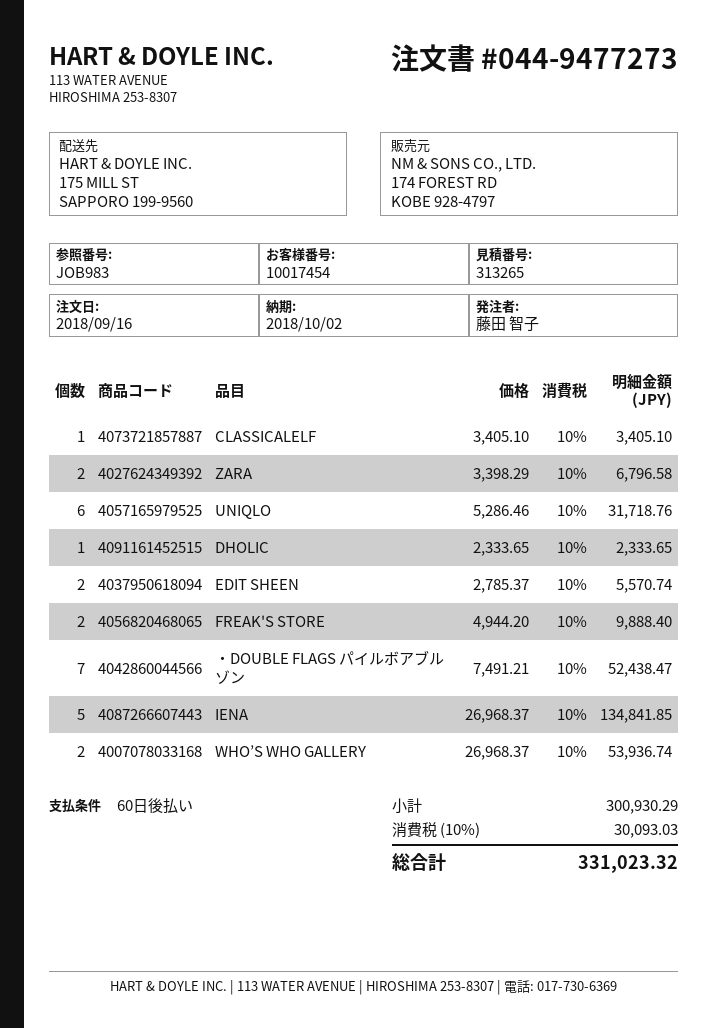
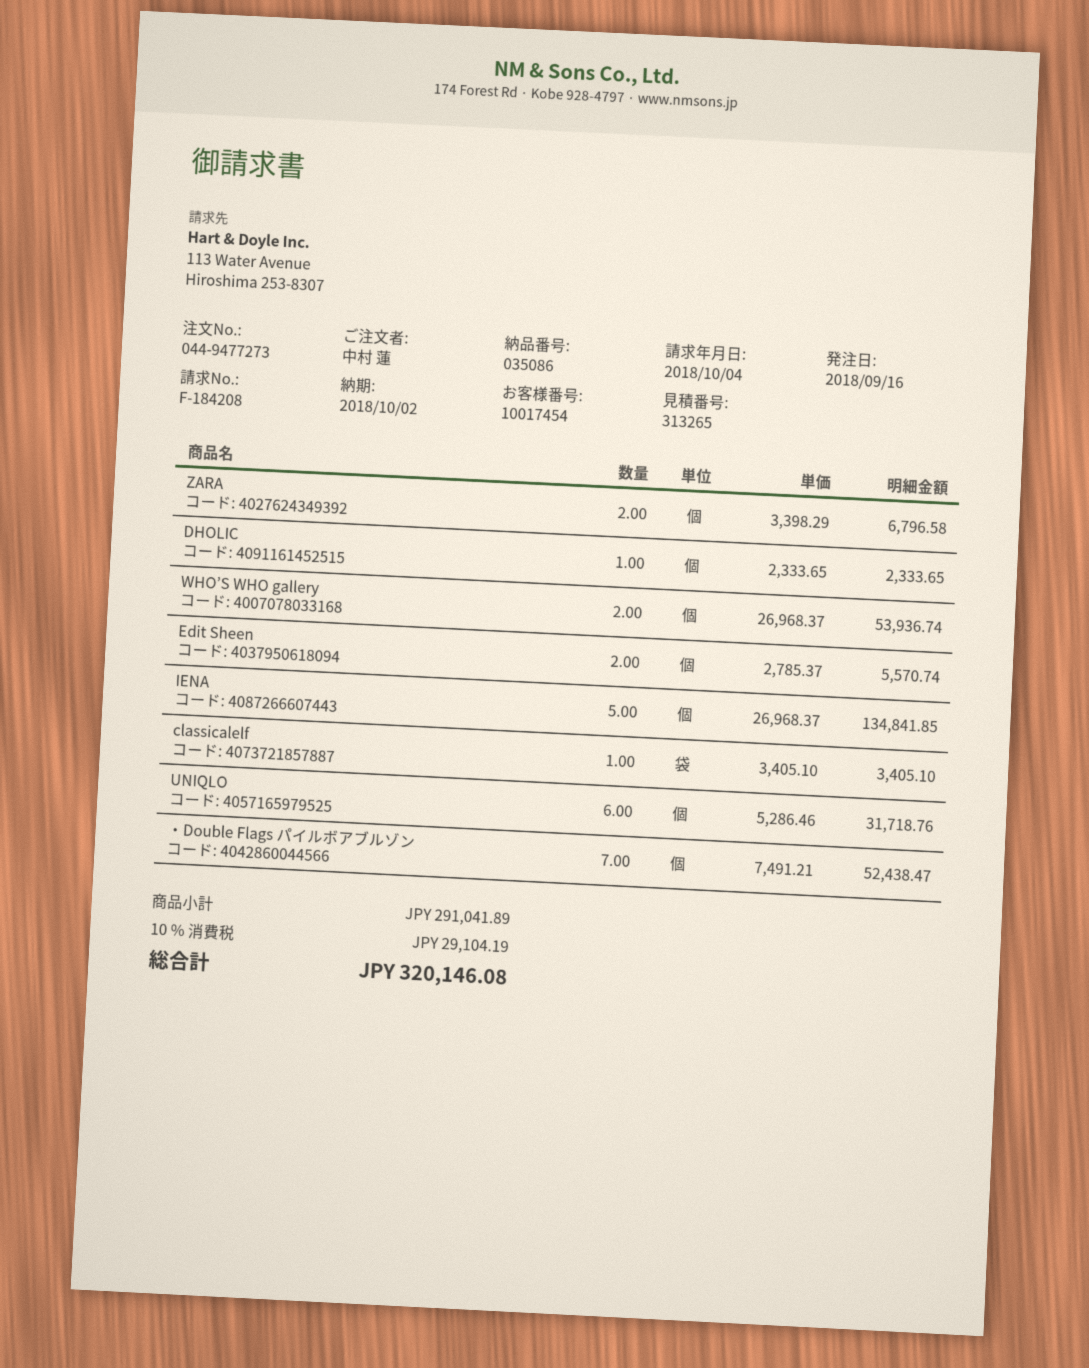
ordered by: 藤田 智子 -> 中村 蓮
FREAK'S STORE: 2 x 4944.20 = 9888.40 -> none
subtotal: 300930.29 -> 291041.89
tax: 10% = 30093.03 -> 10% = 29104.19
total: 331023.32 -> 320146.08

